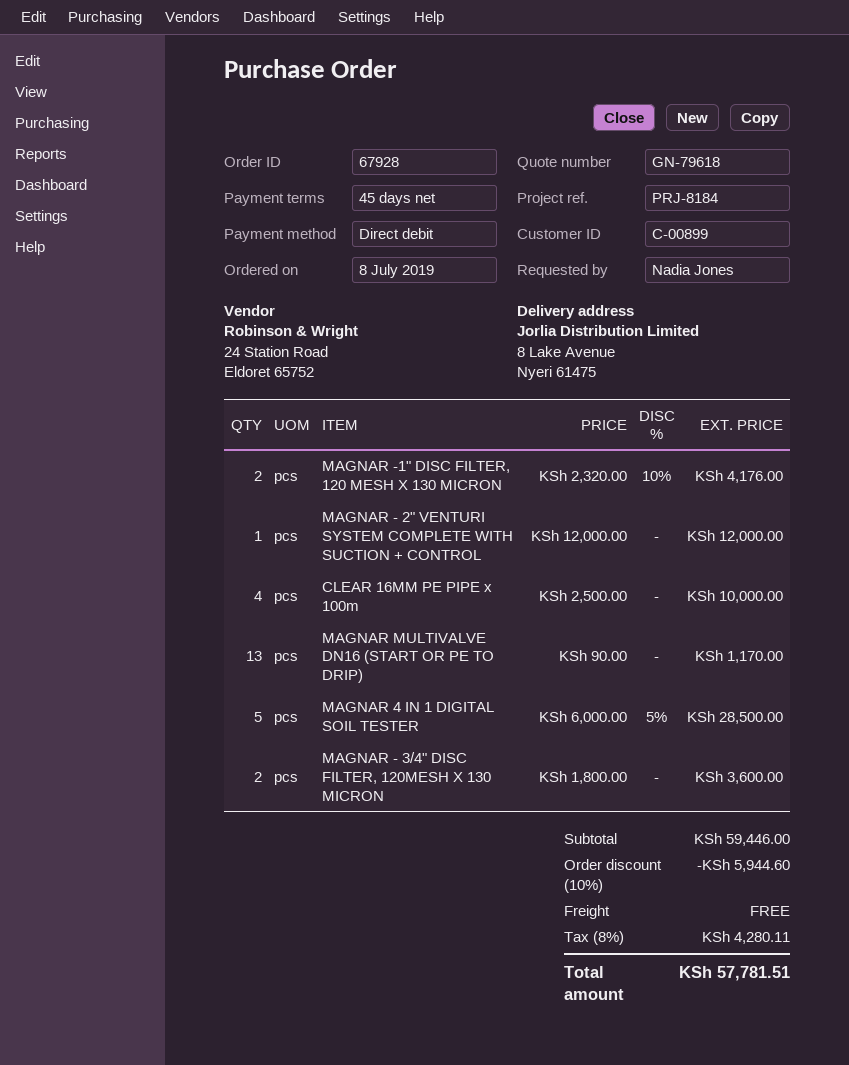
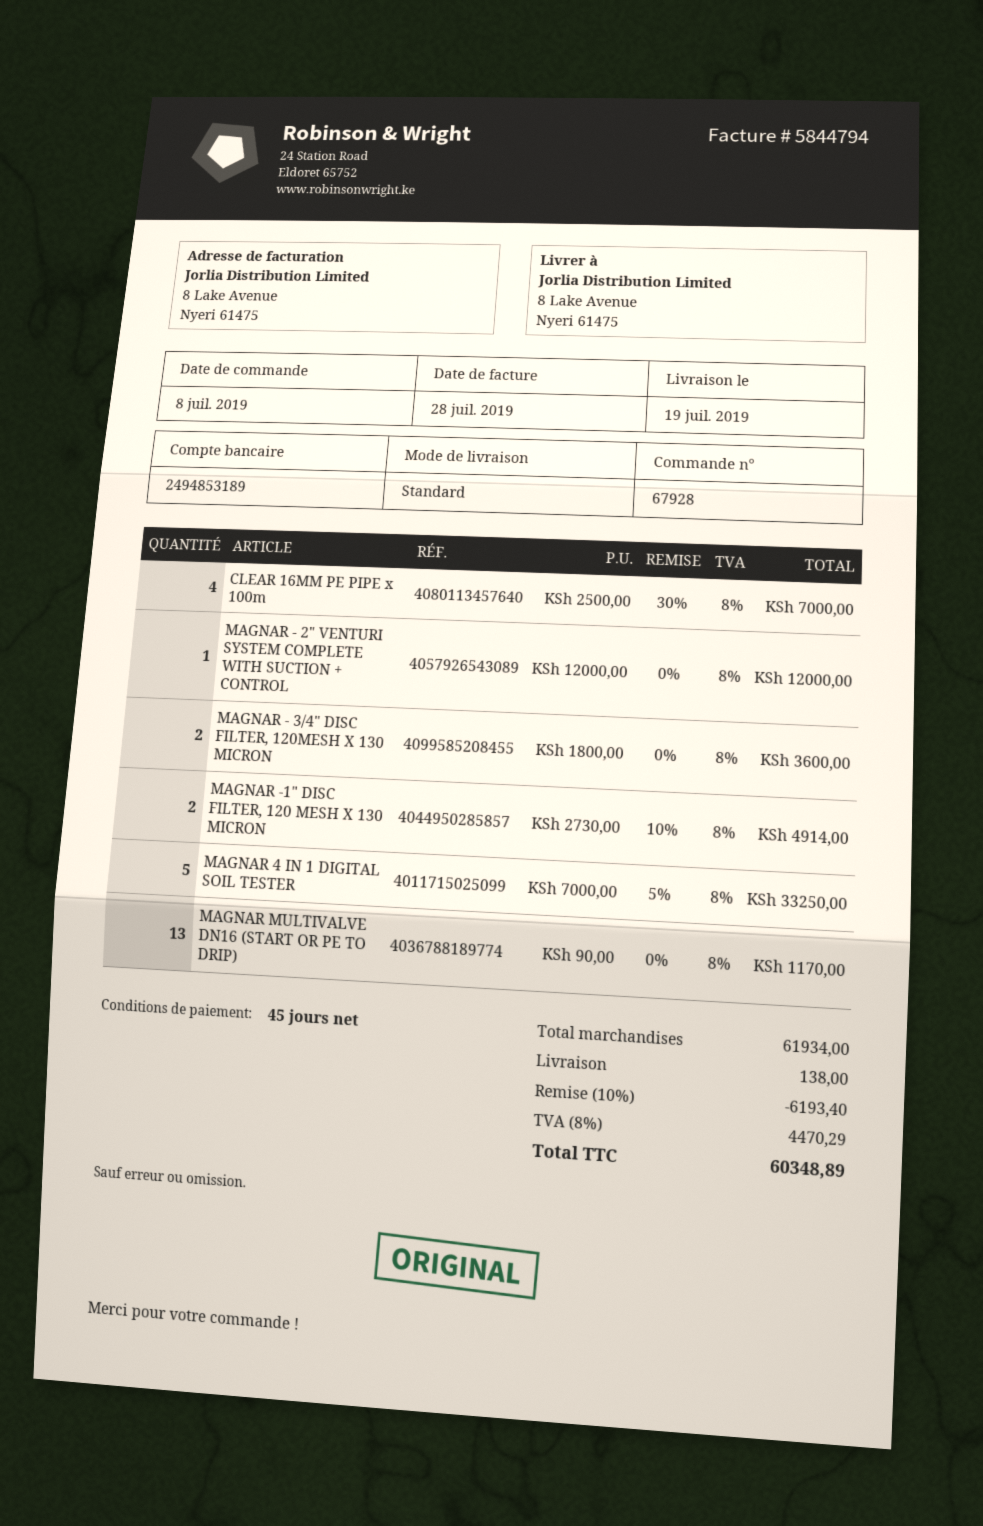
MAGNAR -1" DISC FILTER, 120 MESH X 130 MICRON: 2 x 2320.00 - 10% = 4176.00 -> 2 x 2730.00 - 10% = 4914.00
CLEAR 16MM PE PIPE x 100m: 4 x 2500.00 = 10000.00 -> 4 x 2500.00 - 30% = 7000.00
MAGNAR 4 IN 1 DIGITAL SOIL TESTER: 5 x 6000.00 - 5% = 28500.00 -> 5 x 7000.00 - 5% = 33250.00
subtotal: 59446.00 -> 61934.00
discount: 10% = 5944.60 -> 10% = 6193.40
shipping: 0.00 -> 138.00
tax: 8% = 4280.11 -> 8% = 4470.29
total: 57781.51 -> 60348.89

